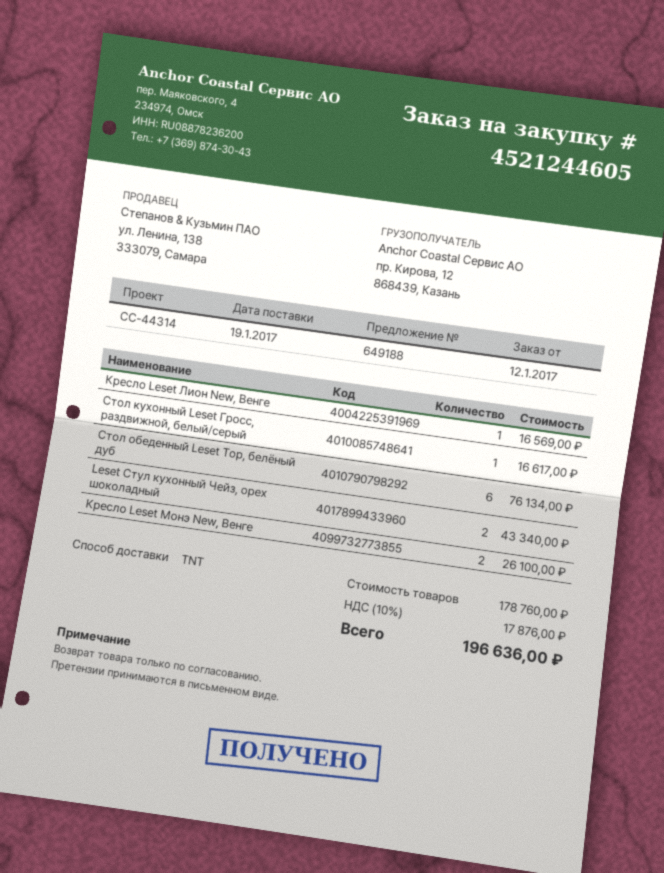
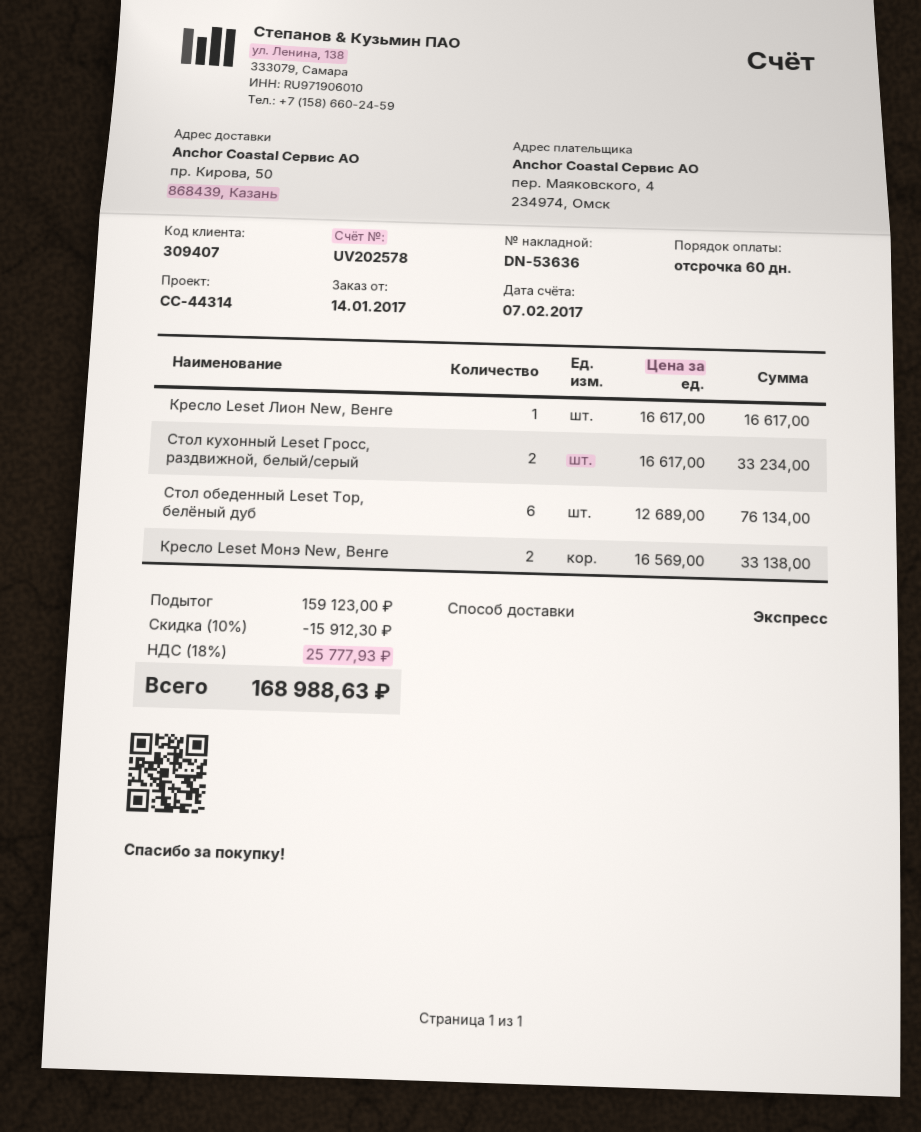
order date: 2017-01-12 -> 2017-01-14
shipping method: TNT -> express
ship to: пр. Кирова, 12, 868439, Казань -> пр. Кирова, 50, 868439, Казань
Кресло Leset Лион New, Венге: 1 for 16569.00 -> 1 for 16617.00
Стол кухонный Leset Гросс, раздвижной, белый/серый: 1 for 16617.00 -> 2 for 33234.00
Leset Стул кухонный Чейз, орех шоколадный: 2 for 43340.00 -> none
Кресло Leset Монэ New, Венге: 2 for 26100.00 -> 2 for 33138.00
subtotal: 178760.00 -> 159123.00
discount: none -> 10% = 15912.30
tax: 10% = 17876.00 -> 18% = 25777.93
total: 196636.00 -> 168988.63

